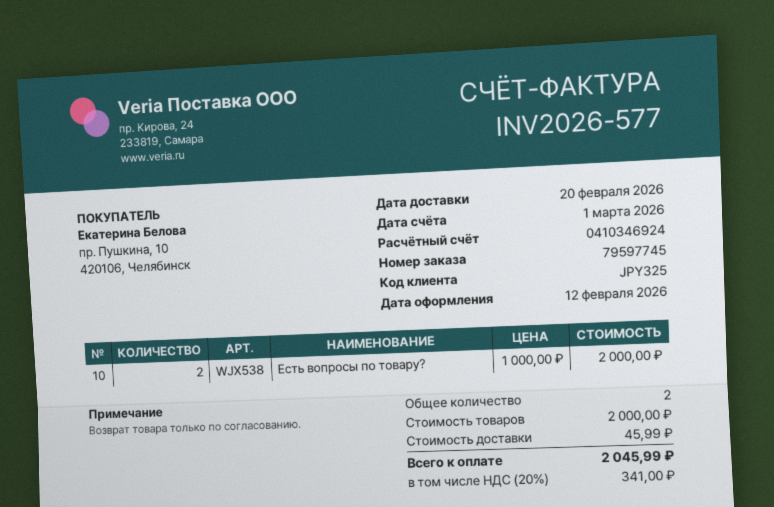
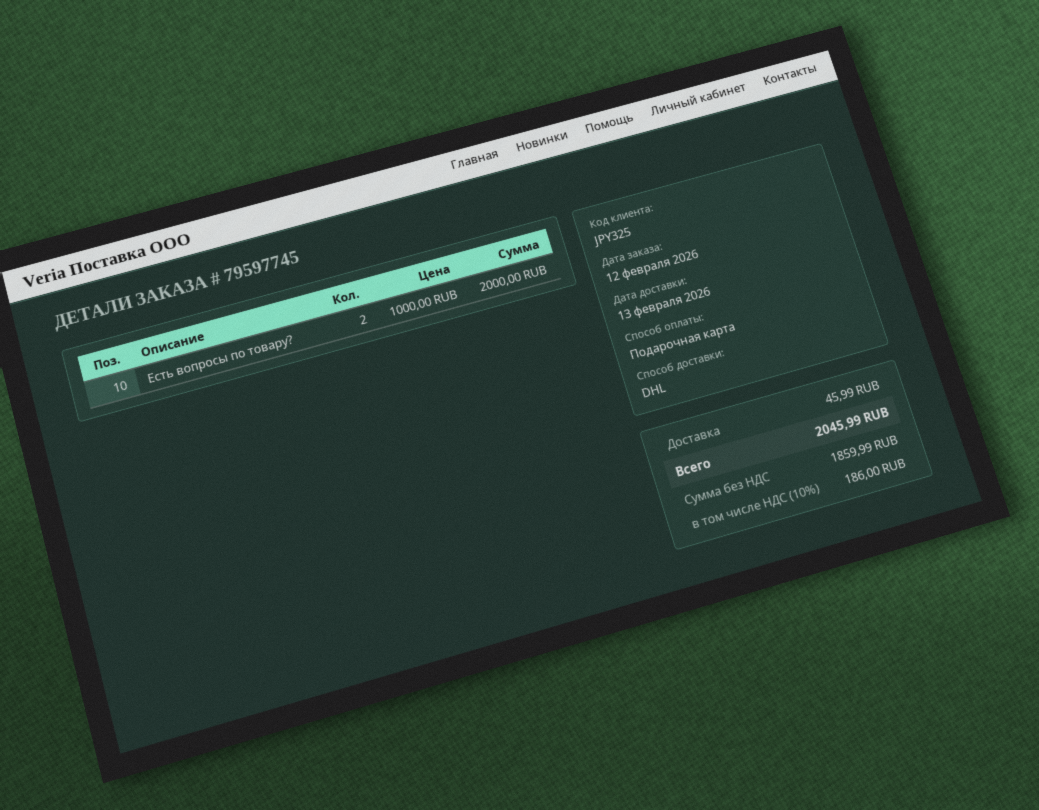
delivery date: 2026-02-20 -> 2026-02-13
tax: 20% = 341.00 -> 10% = 186.00

